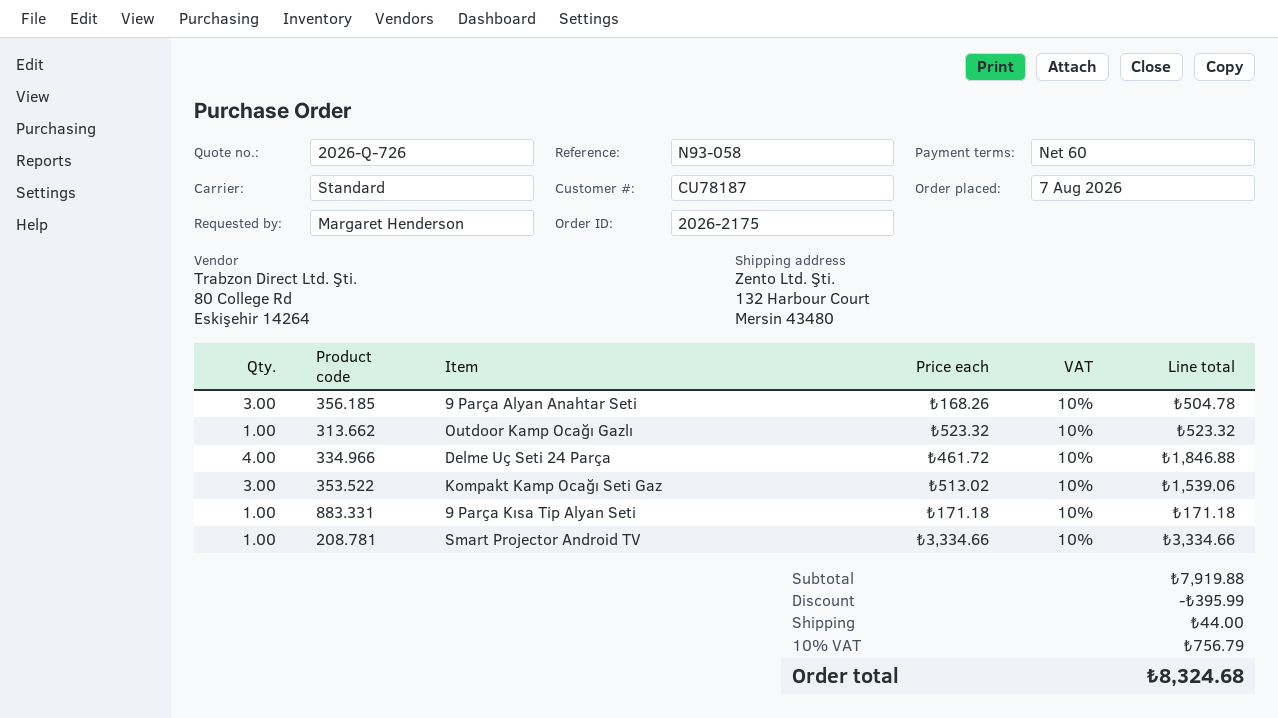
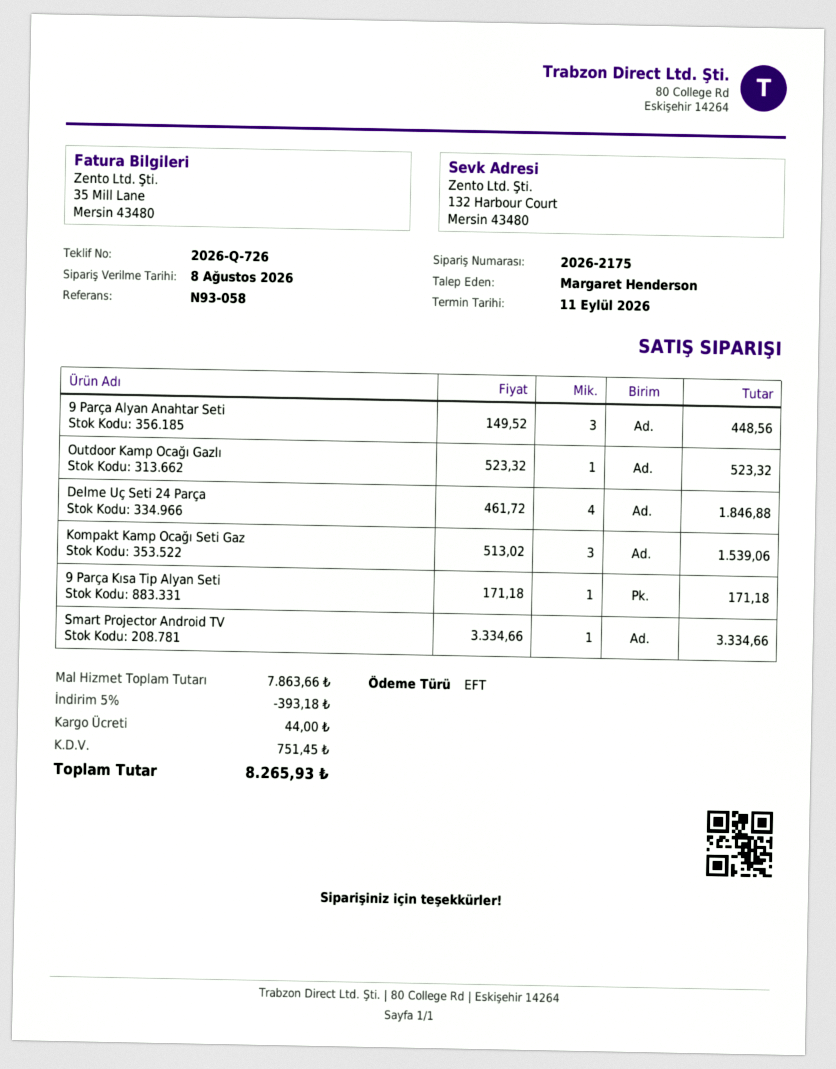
order date: 2026-08-07 -> 2026-08-08
9 Parça Alyan Anahtar Seti: 3 x 168.26 = 504.78 -> 3 x 149.52 = 448.56
subtotal: 7919.88 -> 7863.66
discount: 395.99 -> 393.18
tax: 756.79 -> 751.45
total: 8324.68 -> 8265.93

